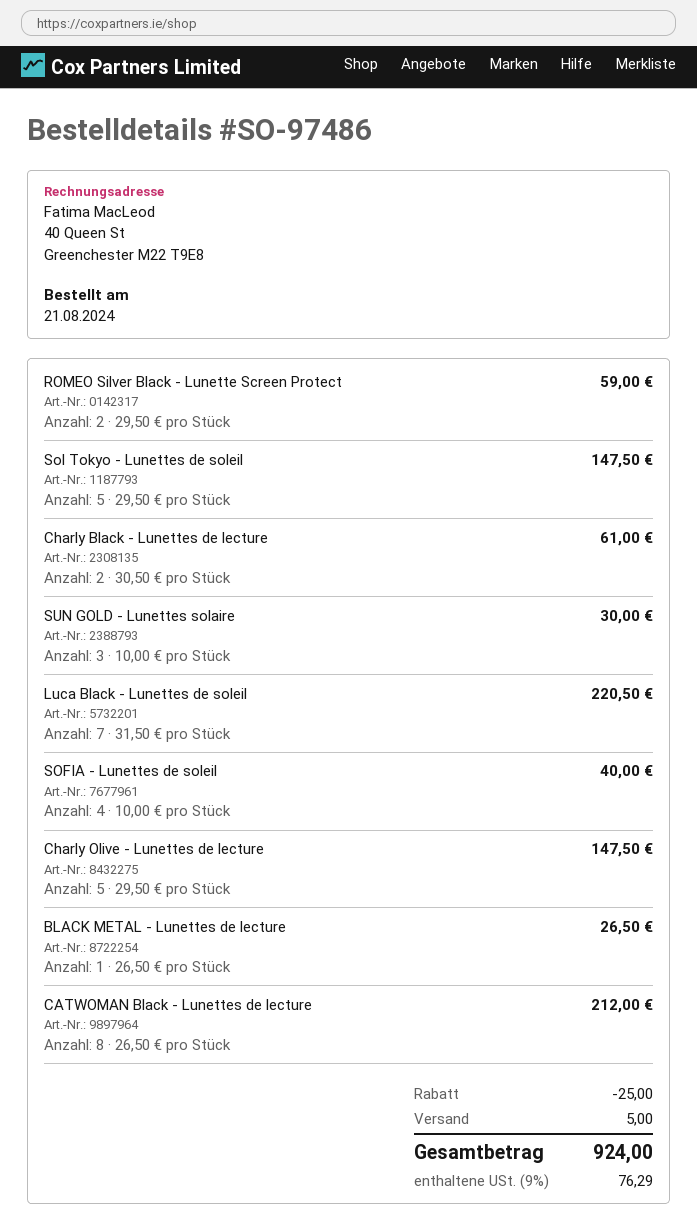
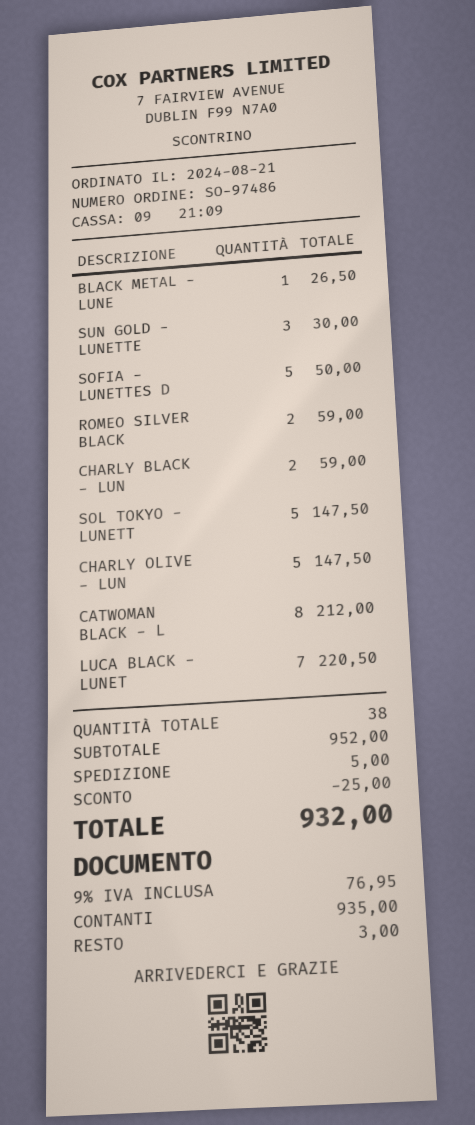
Charly Black - Lunettes de lecture: 2 for 61.00 -> 2 for 59.00
SOFIA - Lunettes de soleil: 4 for 40.00 -> 5 for 50.00
tax: 9% = 76.29 -> 9% = 76.95
total: 924.00 -> 932.00

